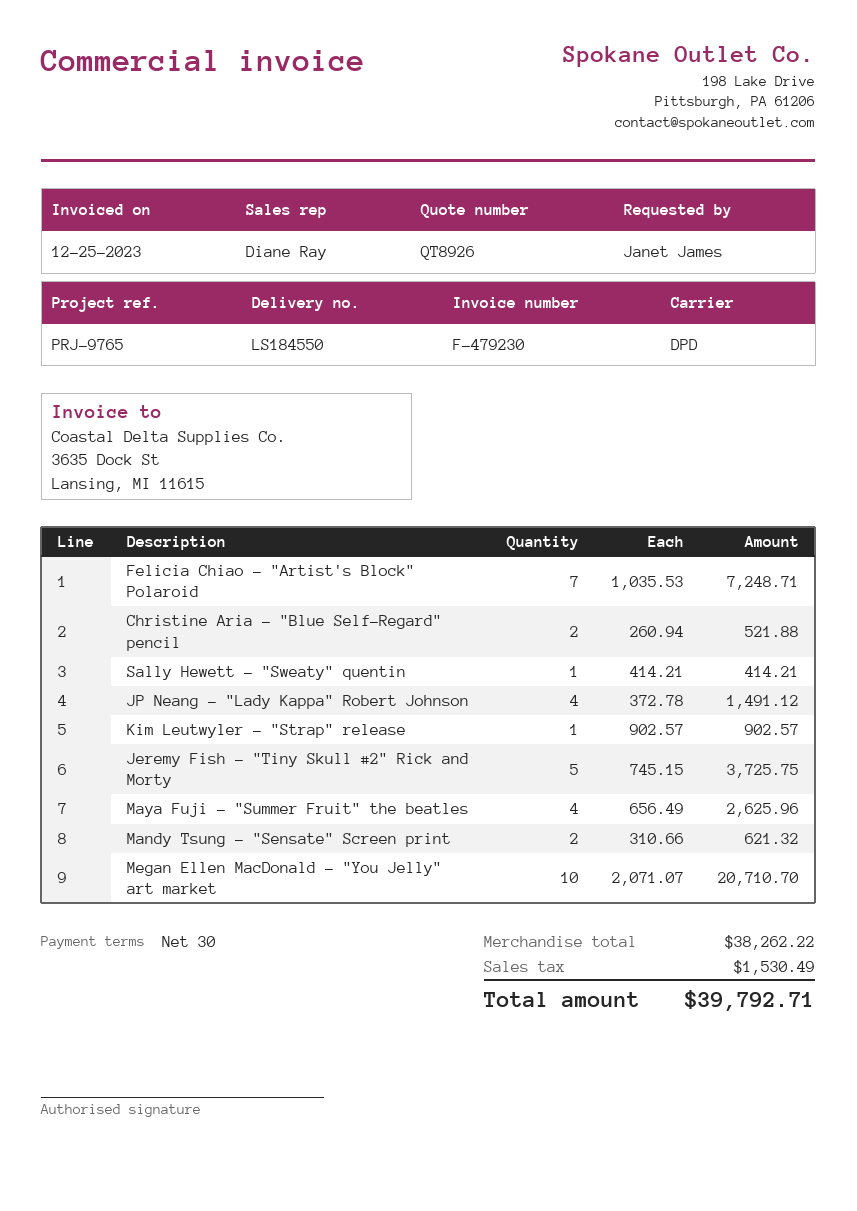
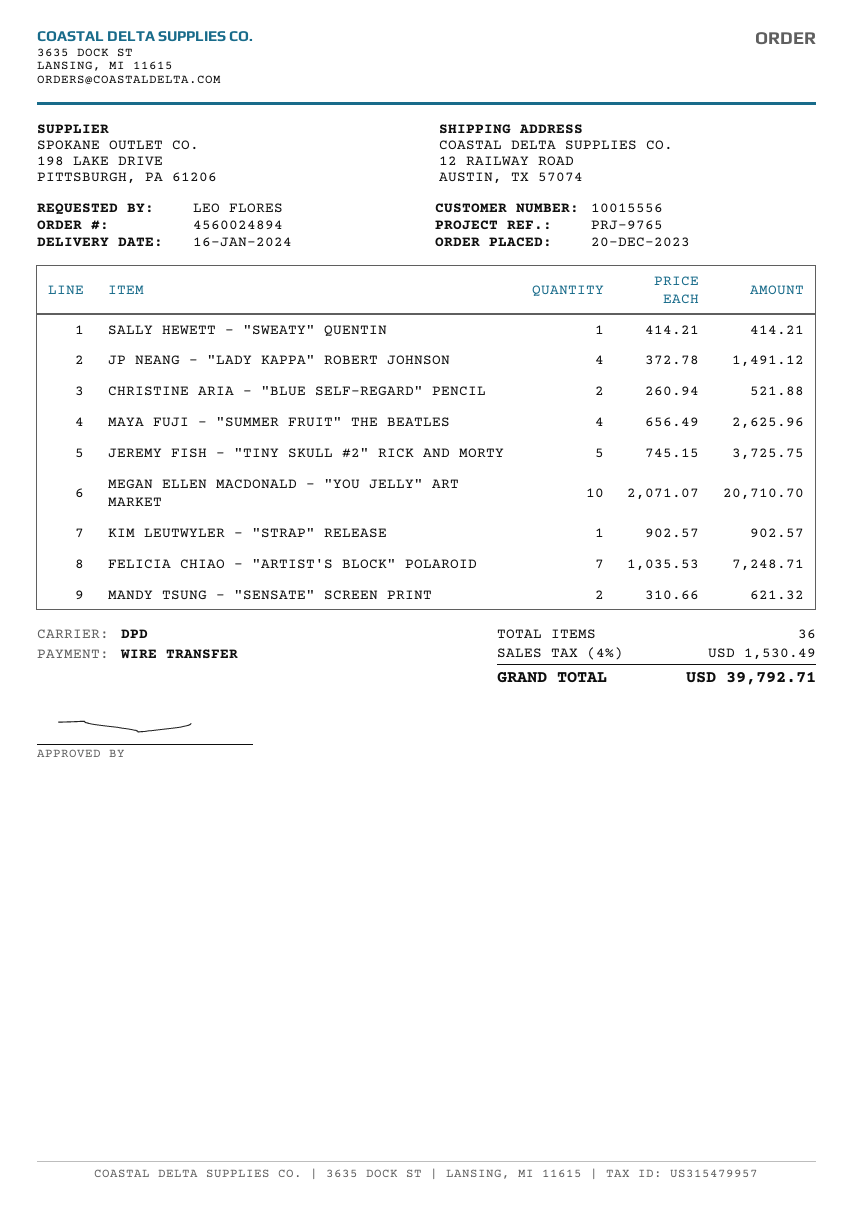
ordered by: Janet James -> LEO FLORES

